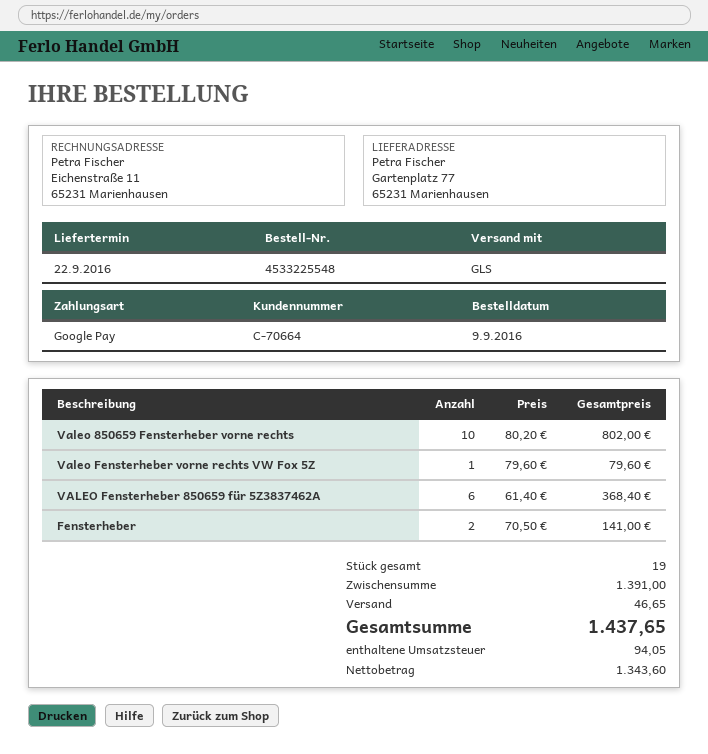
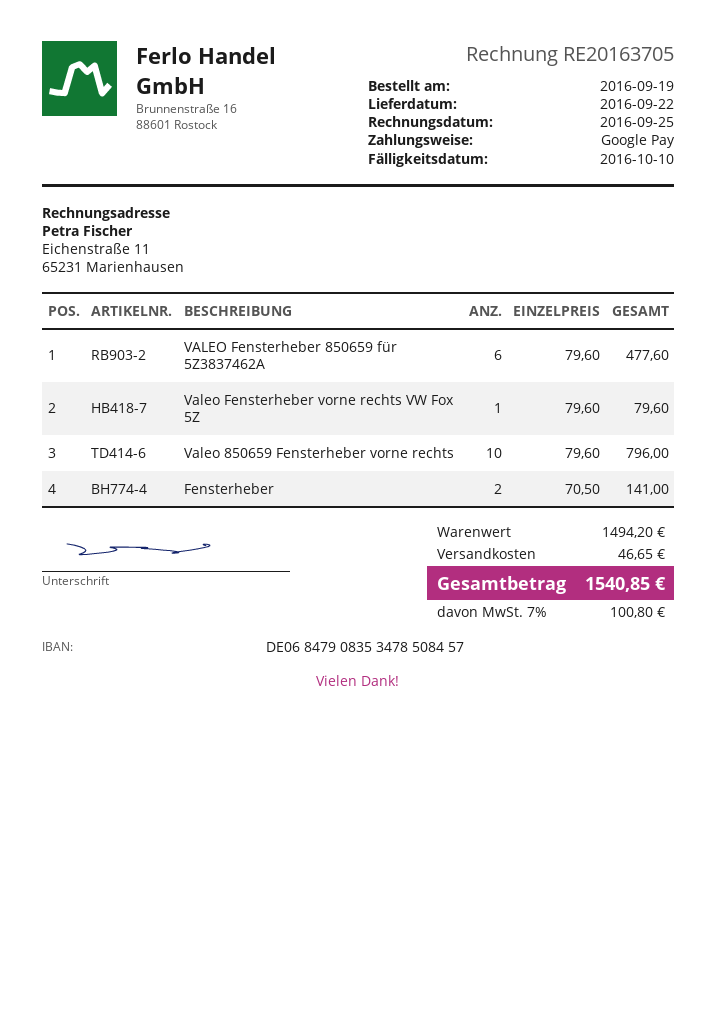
order date: 2016-09-09 -> 2016-09-19
Valeo 850659 Fensterheber vorne rechts: 10 x 80.20 = 802.00 -> 10 x 79.60 = 796.00
VALEO Fensterheber 850659 für 5Z3837462A: 6 x 61.40 = 368.40 -> 6 x 79.60 = 477.60
subtotal: 1391.00 -> 1494.20
tax: 94.05 -> 100.80
total: 1437.65 -> 1540.85

